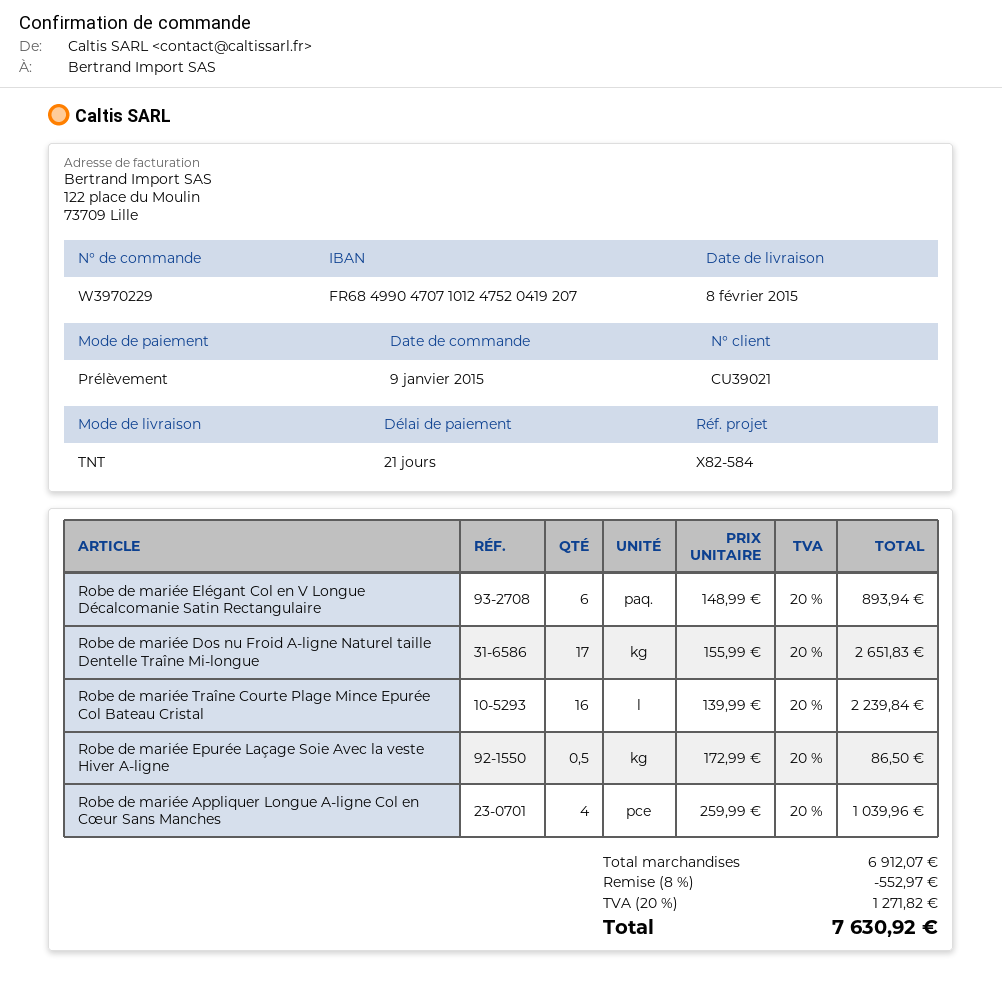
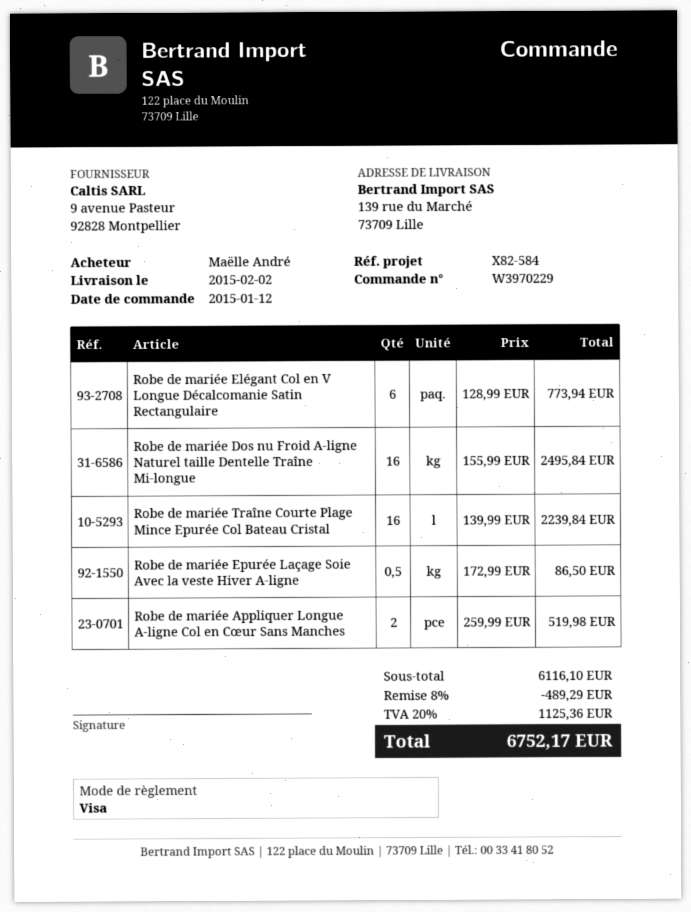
order date: 2015-01-09 -> 2015-01-12
delivery date: 2015-02-08 -> 2015-02-02
payment method: direct debit -> Visa
Robe de mariée Elégant Col en V Longue Décalcomanie Satin Rectangulaire: 6 x 148.99 = 893.94 -> 6 x 128.99 = 773.94
Robe de mariée Dos nu Froid A-ligne Naturel taille Dentelle Traîne Mi-longue: 17 x 155.99 = 2651.83 -> 16 x 155.99 = 2495.84
Robe de mariée Appliquer Longue A-ligne Col en Cœur Sans Manches: 4 x 259.99 = 1039.96 -> 2 x 259.99 = 519.98
subtotal: 6912.07 -> 6116.10
discount: 8% = 552.97 -> 8% = 489.29
tax: 20% = 1271.82 -> 20% = 1125.36
total: 7630.92 -> 6752.17

